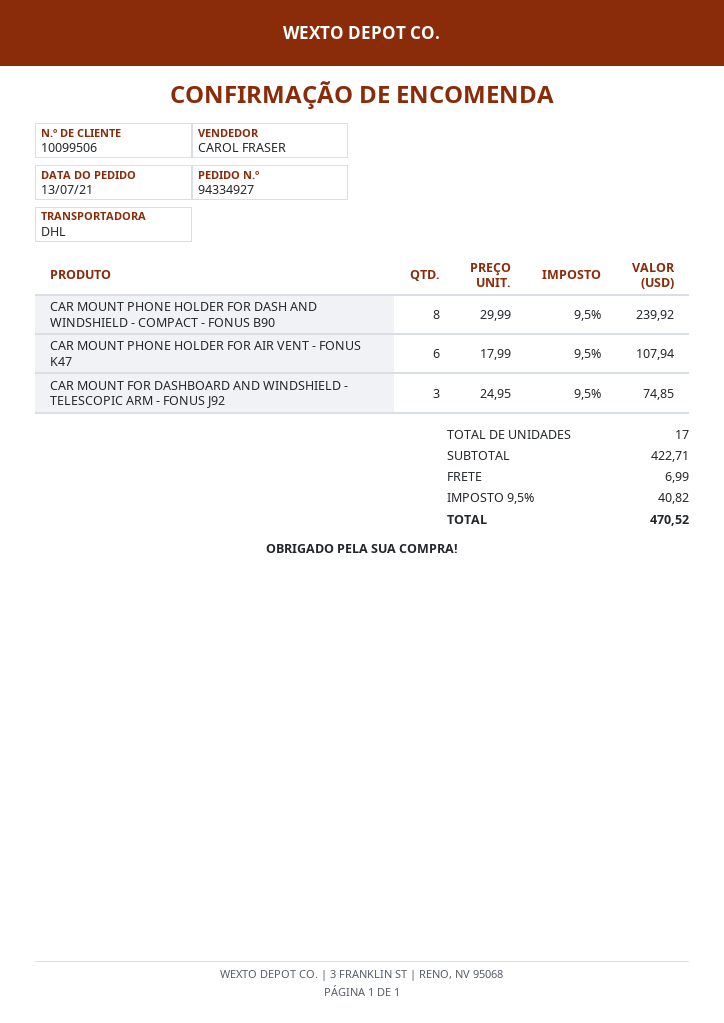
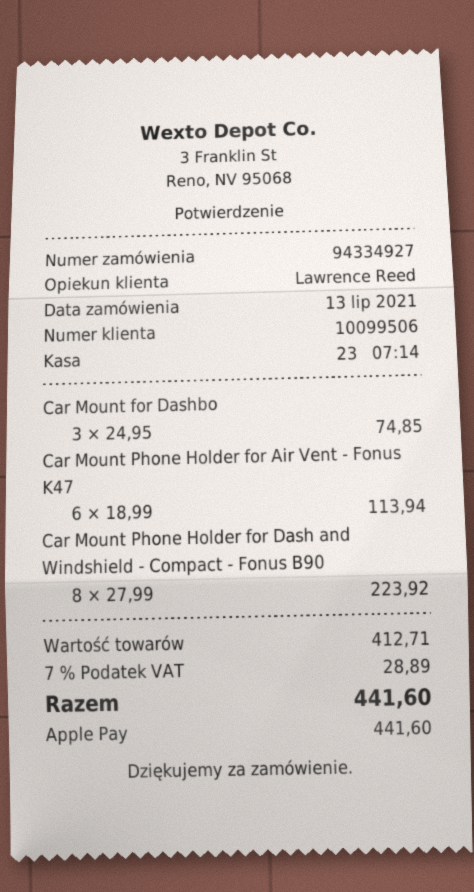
sales rep: CAROL FRASER -> Lawrence Reed
CAR MOUNT PHONE HOLDER FOR DASH AND WINDSHIELD - COMPACT - FONUS B90: 8 x 29.99 = 239.92 -> 8 x 27.99 = 223.92
CAR MOUNT PHONE HOLDER FOR AIR VENT - FONUS K47: 6 x 17.99 = 107.94 -> 6 x 18.99 = 113.94
subtotal: 422.71 -> 412.71
shipping: 6.99 -> none
tax: 9.5% = 40.82 -> 7% = 28.89
total: 470.52 -> 441.60

